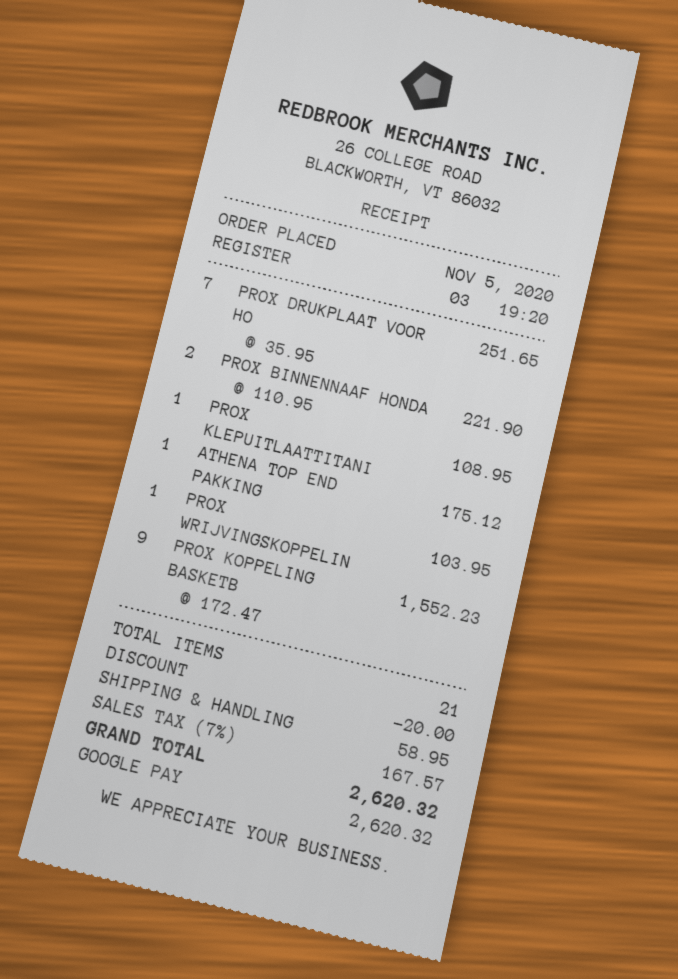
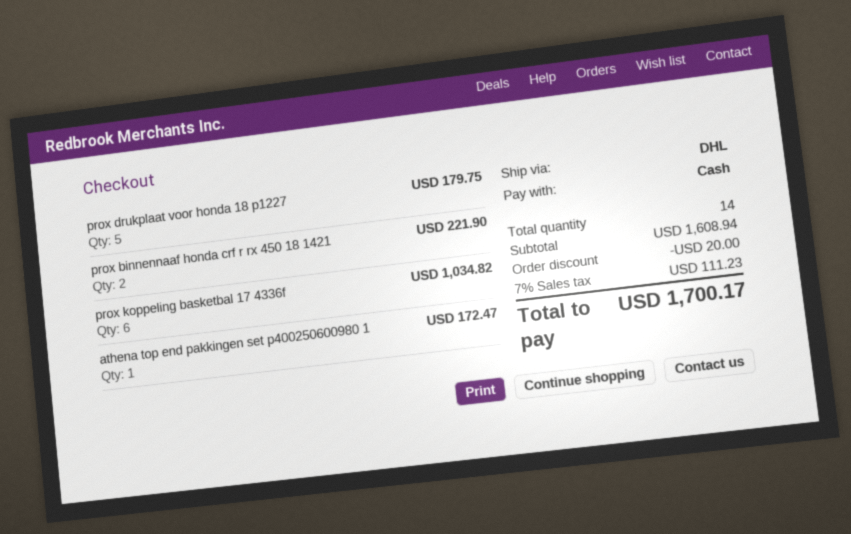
payment method: Google Pay -> cash
PROX DRUKPLAAT VOOR HO: 7 for 251.65 -> 5 for 179.75
PROX KLEPUITLAATTITANI: 1 for 108.95 -> none
ATHENA TOP END PAKKING: 1 for 175.12 -> 1 for 172.47
PROX WRIJVINGSKOPPELIN: 1 for 103.95 -> none
PROX KOPPELING BASKETB: 9 for 1552.23 -> 6 for 1034.82
total quantity: 21 -> 14
shipping: 58.95 -> none
tax: 7% = 167.57 -> 7% = 111.23
total: 2620.32 -> 1700.17

